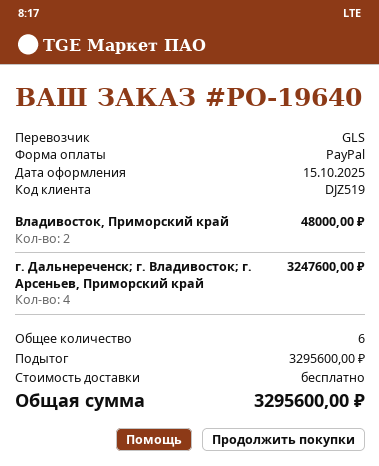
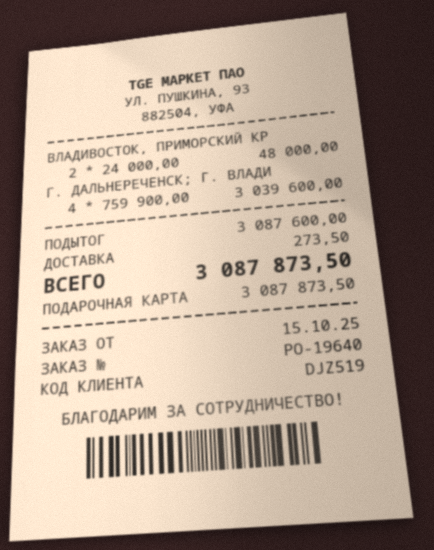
payment method: PayPal -> gift card
г. Дальнереченск; г. Владивосток; г. Арсеньев, Приморский край: 4 for 3247600.00 -> 4 for 3039600.00
subtotal: 3295600.00 -> 3087600.00
shipping: 0.00 -> 273.50
total: 3295600.00 -> 3087873.50

